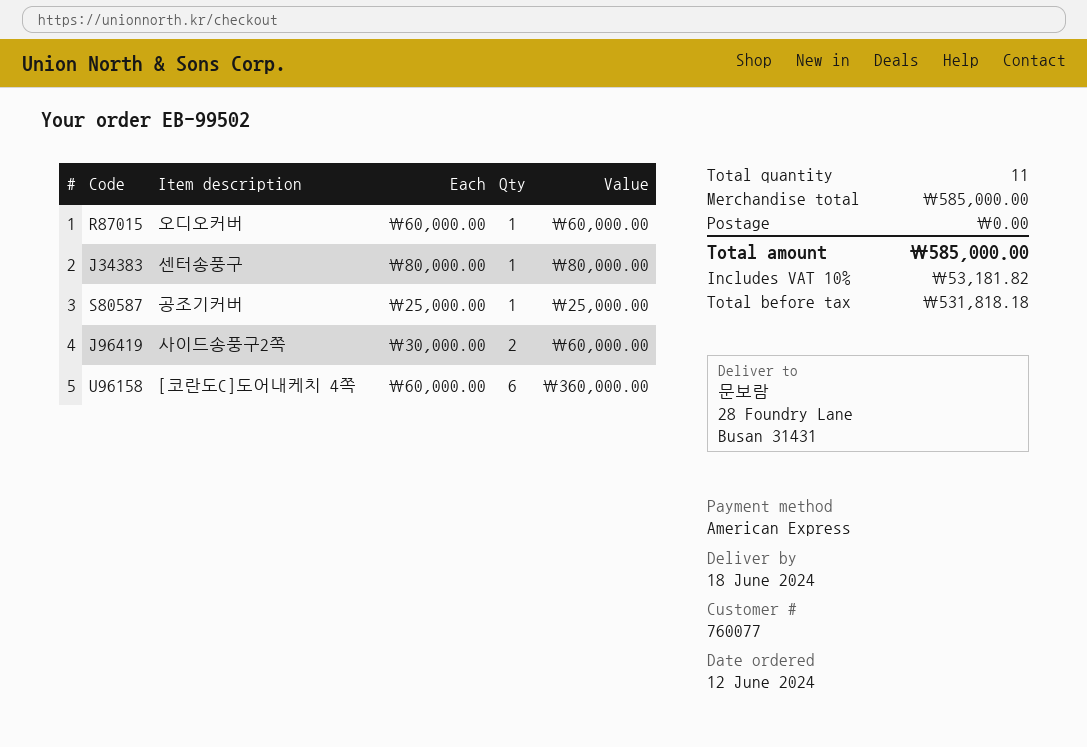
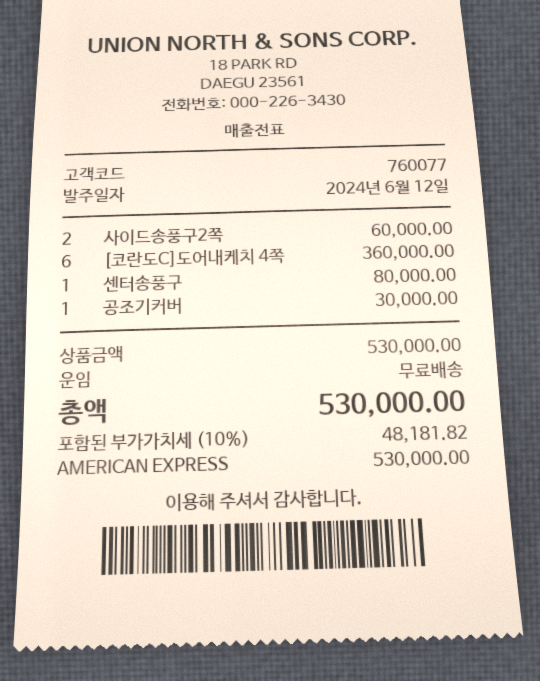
오디오커버: 1 for 60000.00 -> none
공조기커버: 1 for 25000.00 -> 1 for 30000.00
subtotal: 585000.00 -> 530000.00
tax: 10% = 53181.82 -> 10% = 48181.82
total: 585000.00 -> 530000.00

